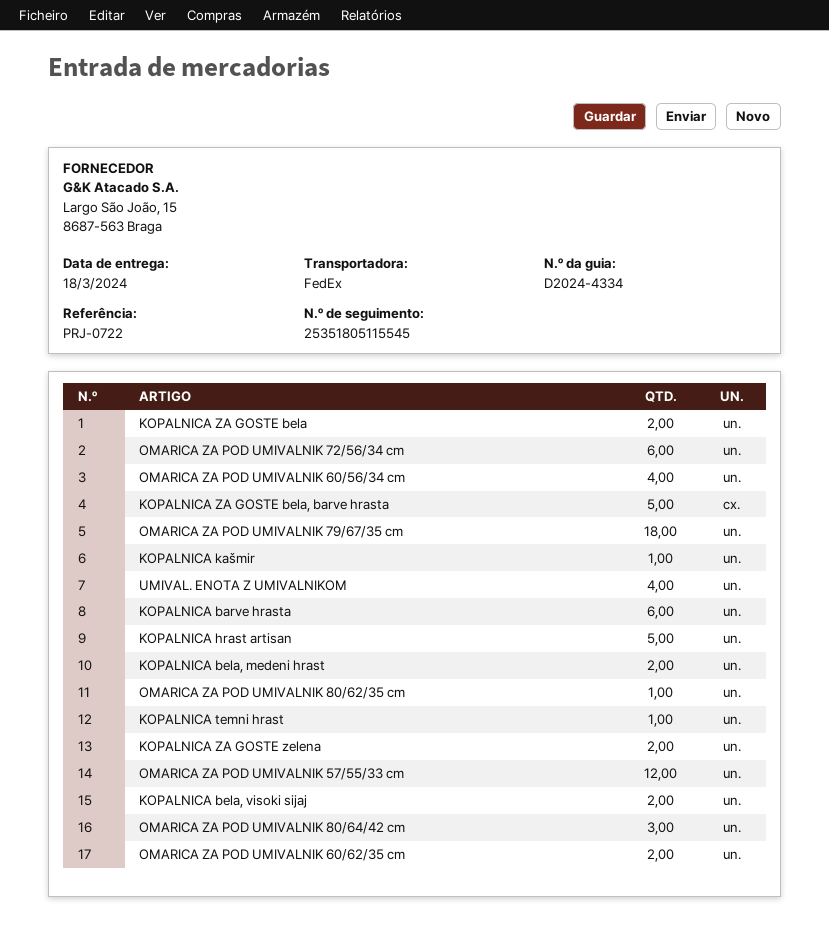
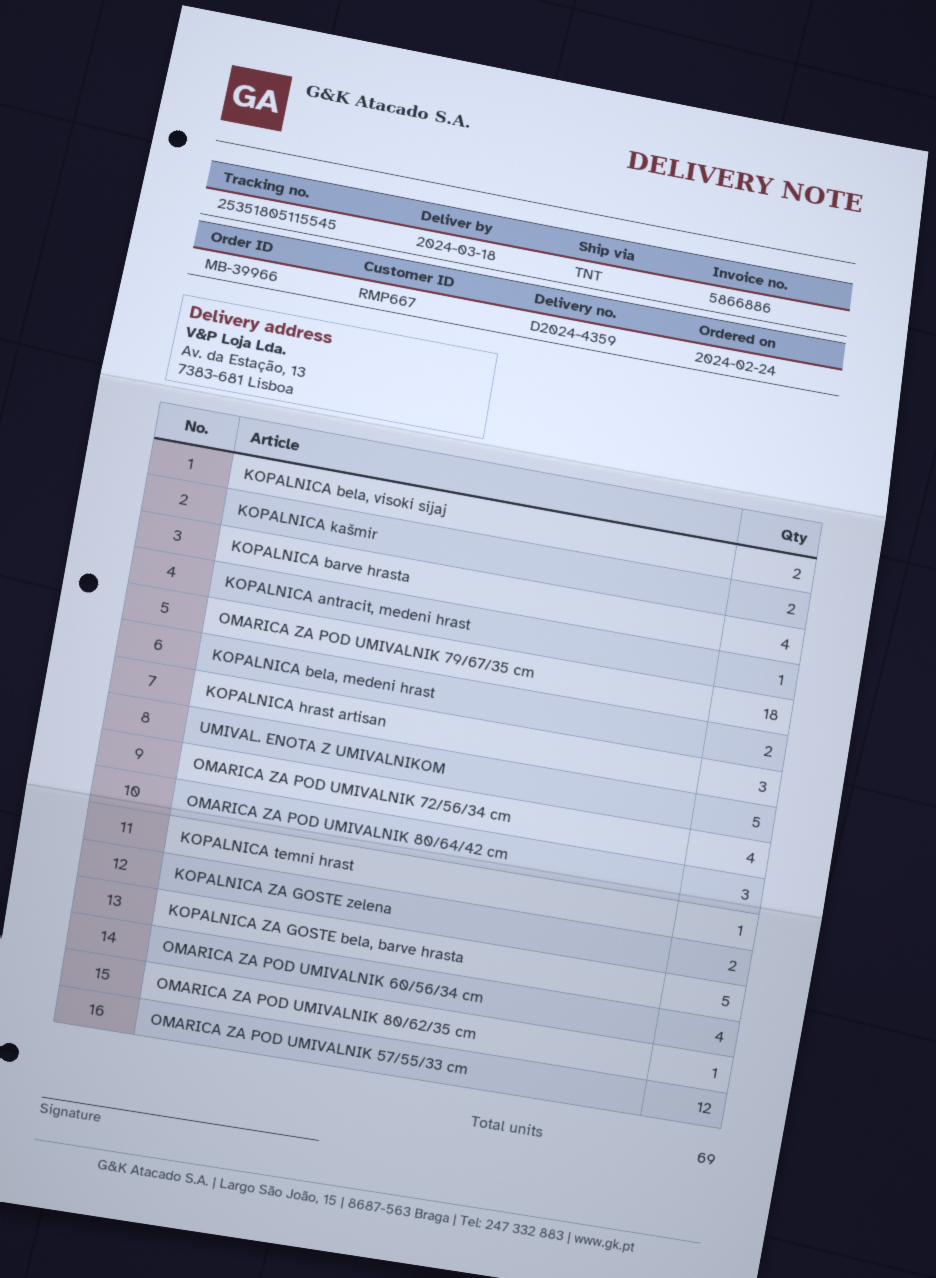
delivery note number: D2024-4334 -> D2024-4359
shipping method: FedEx -> TNT
KOPALNICA ZA GOSTE bela: 2 -> none
OMARICA ZA POD UMIVALNIK 72/56/34 cm: 6 -> 4
KOPALNICA kašmir: 1 -> 2
UMIVAL. ENOTA Z UMIVALNIKOM: 4 -> 5
KOPALNICA barve hrasta: 6 -> 4
KOPALNICA hrast artisan: 5 -> 3
OMARICA ZA POD UMIVALNIK 60/62/35 cm: 2 -> none
KOPALNICA antracit, medeni hrast: none -> 1

